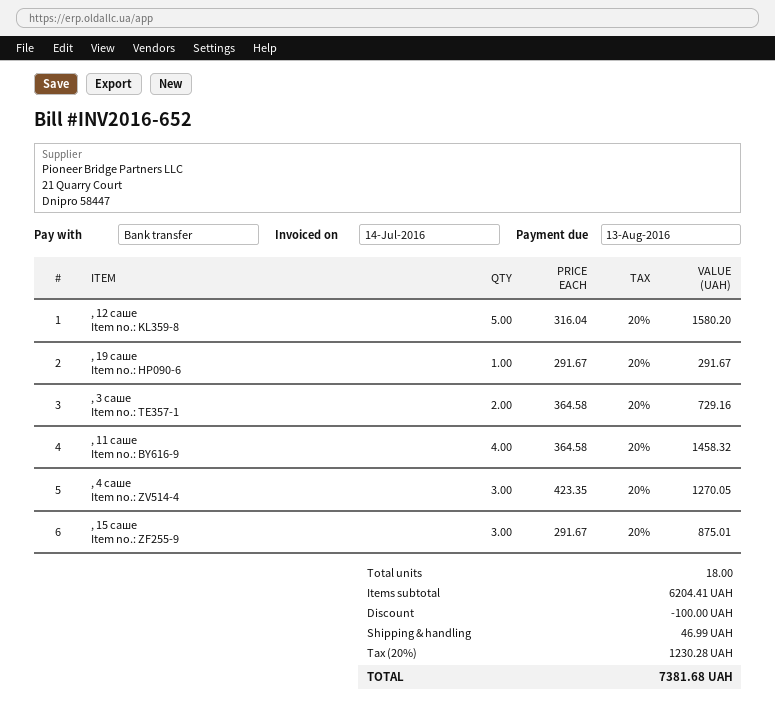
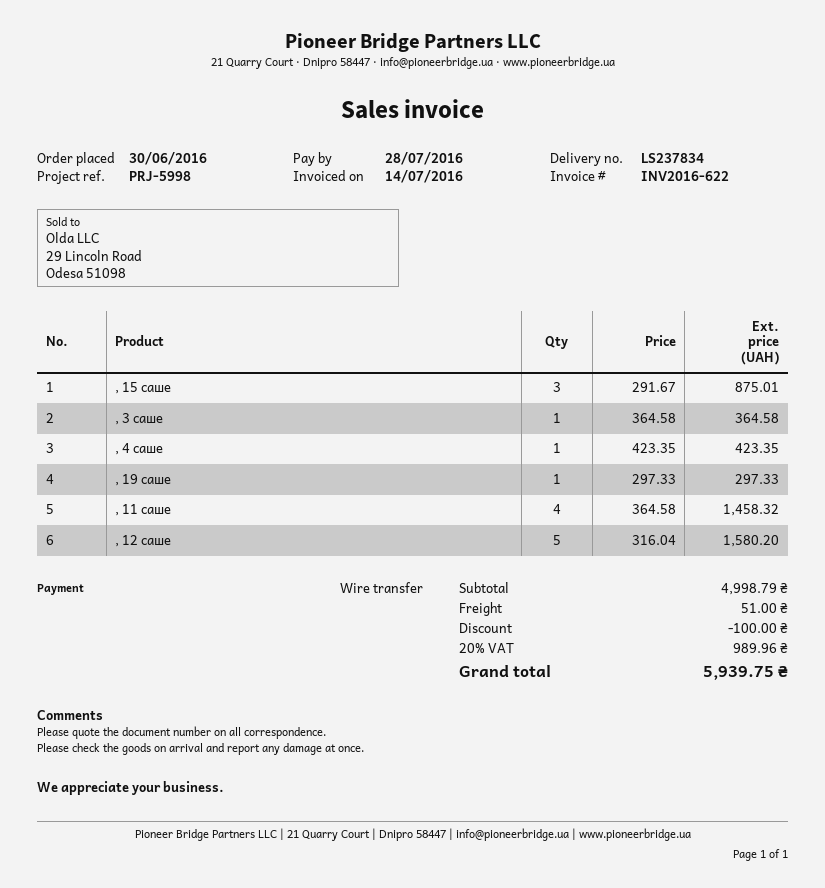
invoice number: INV2016-652 -> INV2016-622
due date: 2016-08-13 -> 2016-07-28
, 19 саше: 1 x 291.67 = 291.67 -> 1 x 297.33 = 297.33
, 3 саше: 2 x 364.58 = 729.16 -> 1 x 364.58 = 364.58
, 4 саше: 3 x 423.35 = 1270.05 -> 1 x 423.35 = 423.35
subtotal: 6204.41 -> 4998.79
shipping: 46.99 -> 51.00
tax: 20% = 1230.28 -> 20% = 989.96
total: 7381.68 -> 5939.75

